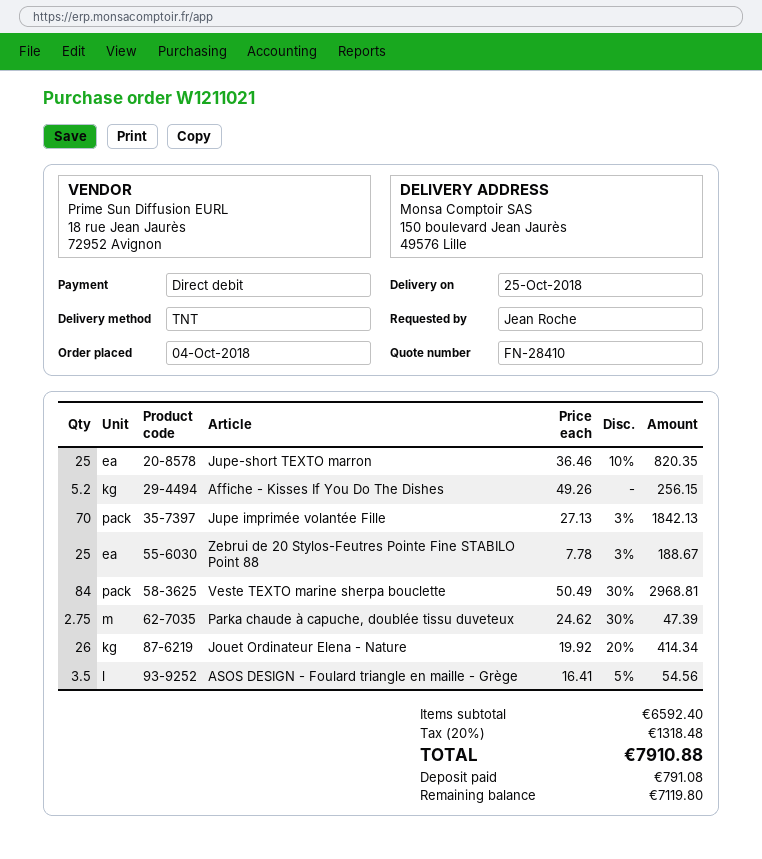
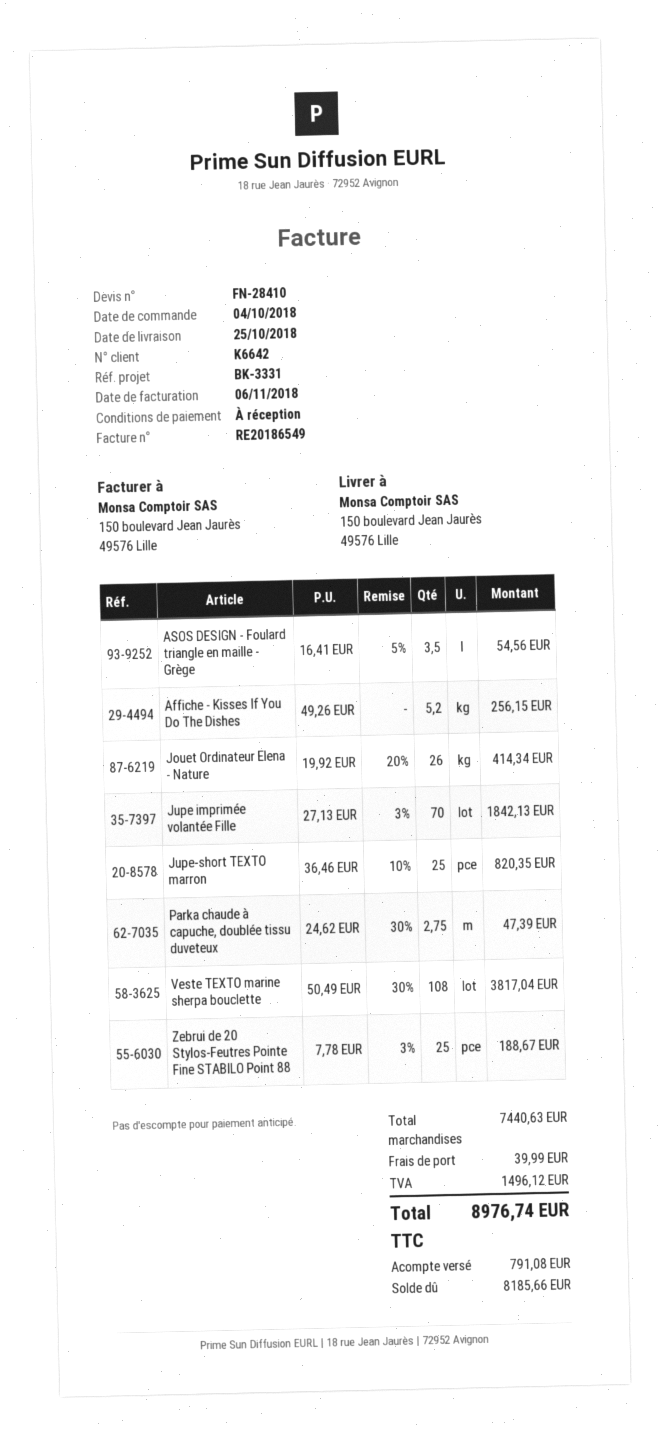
Veste TEXTO marine sherpa bouclette: 84 x 50.49 - 30% = 2968.81 -> 108 x 50.49 - 30% = 3817.04
subtotal: 6592.40 -> 7440.63
shipping: none -> 39.99
tax: 1318.48 -> 1496.12
total: 7910.88 -> 8976.74
balance: 7119.80 -> 8185.66

